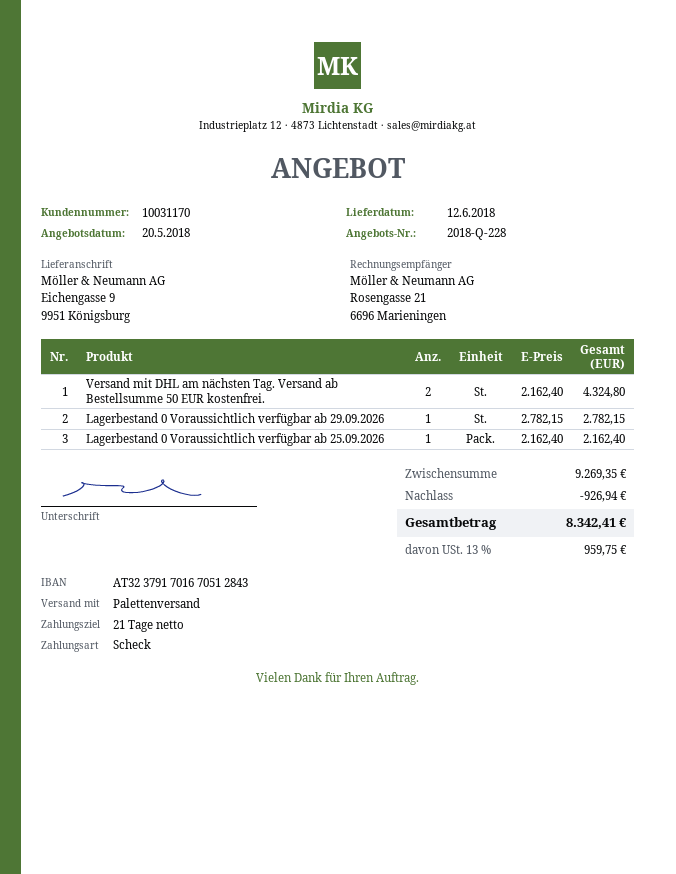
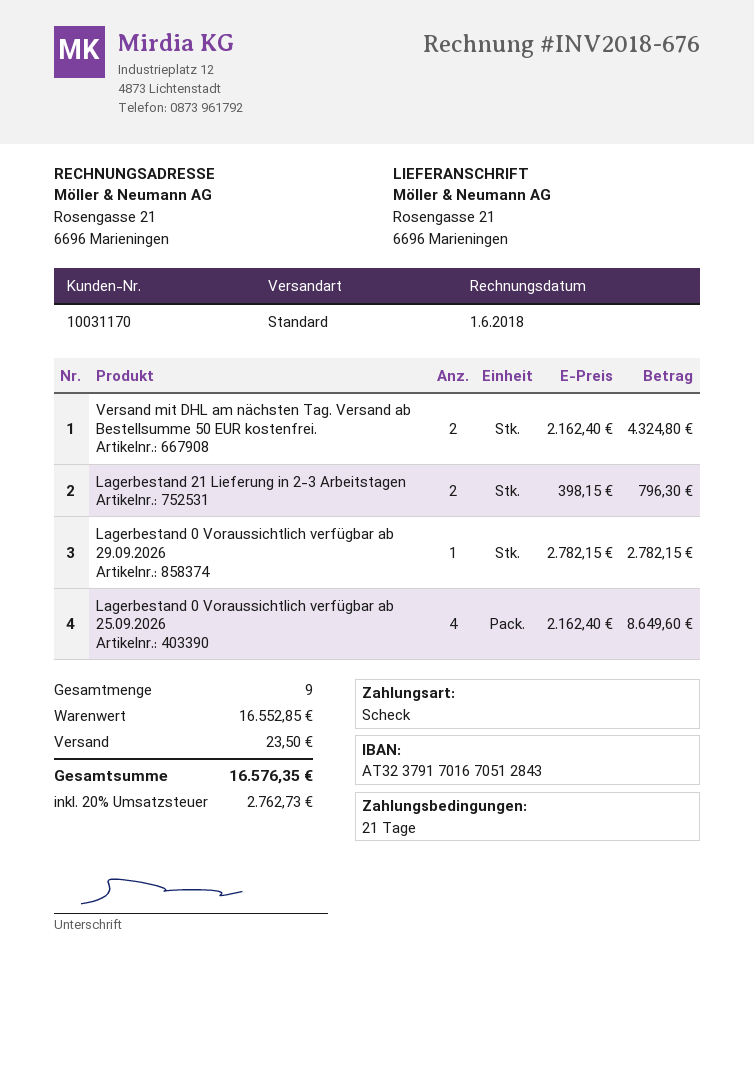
shipping method: pallet freight -> standard
ship to: Eichengasse 9, 9951 Königsburg -> Rosengasse 21, 6696 Marieningen
Lagerbestand 0 Voraussichtlich verfügbar ab 25.09.2026: 1 x 2162.40 = 2162.40 -> 4 x 2162.40 = 8649.60
Lagerbestand 21 Lieferung in 2-3 Arbeitstagen: none -> 2 x 398.15 = 796.30
subtotal: 9269.35 -> 16552.85
discount: 926.94 -> none
shipping: none -> 23.50
tax: 13% = 959.75 -> 20% = 2762.73
total: 8342.41 -> 16576.35

